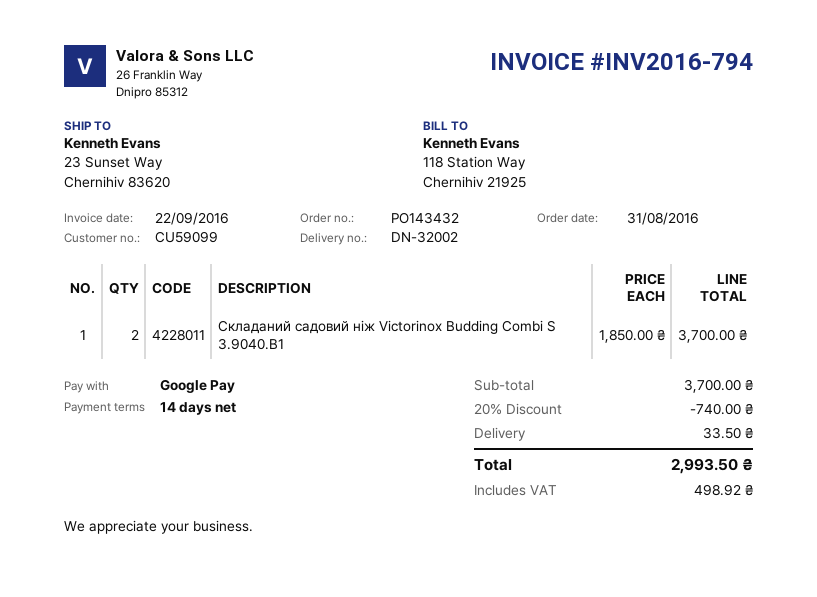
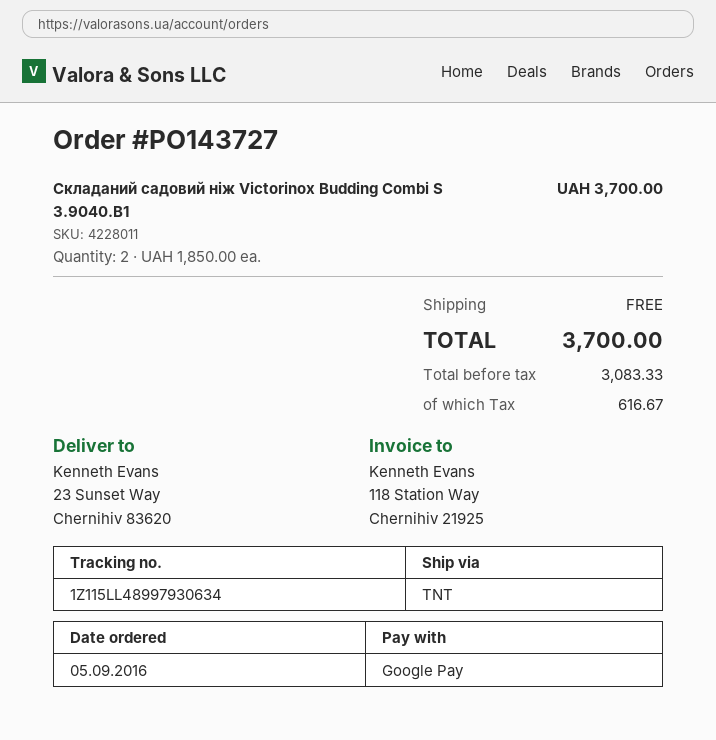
order number: PO143432 -> PO143727
order date: 2016-08-31 -> 2016-09-05
discount: 20% = 740.00 -> none
shipping: 33.50 -> 0.00
tax: 498.92 -> 616.67
total: 2993.50 -> 3700.00

